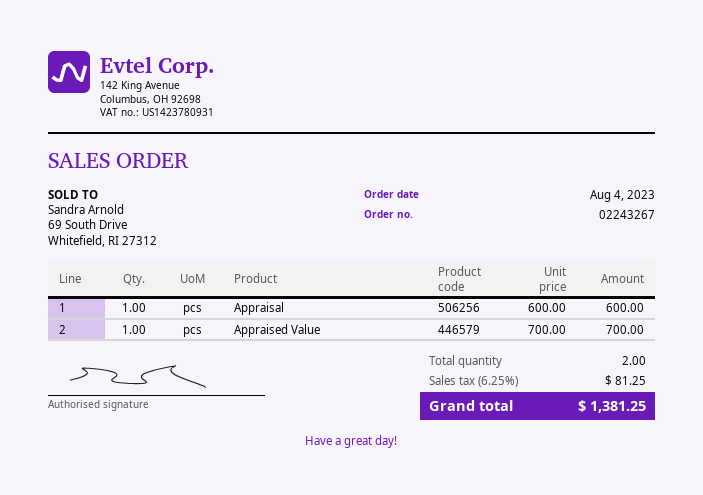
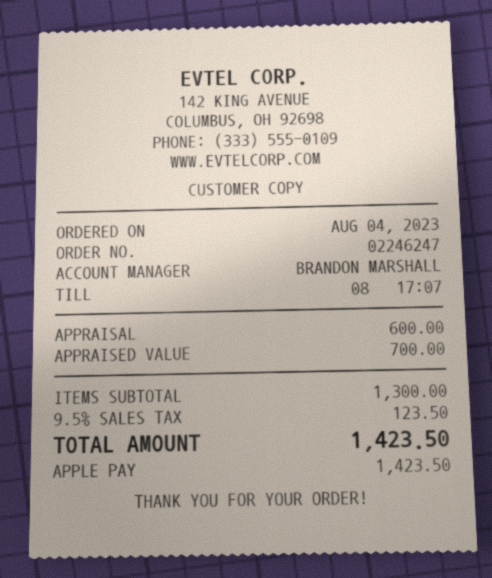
order number: 02243267 -> 02246247
tax: 6.25% = 81.25 -> 9.5% = 123.50
total: 1381.25 -> 1423.50

